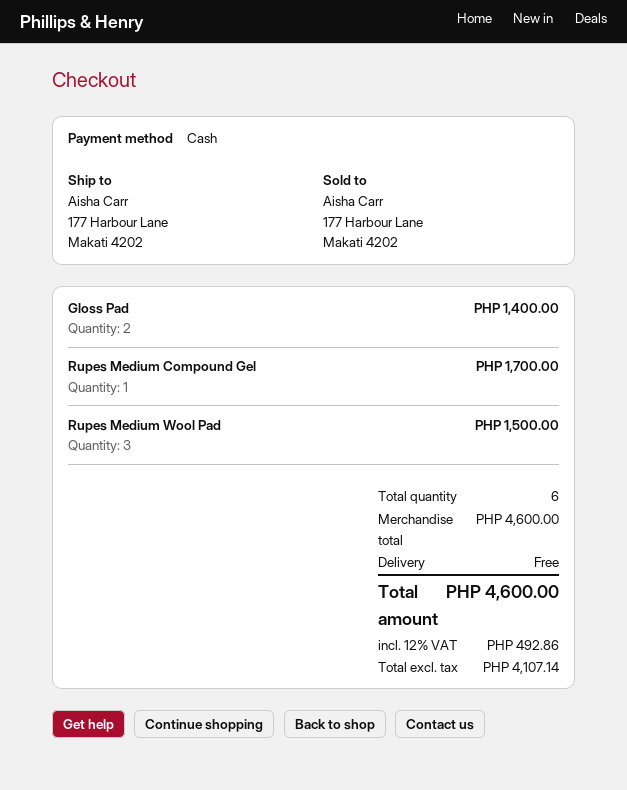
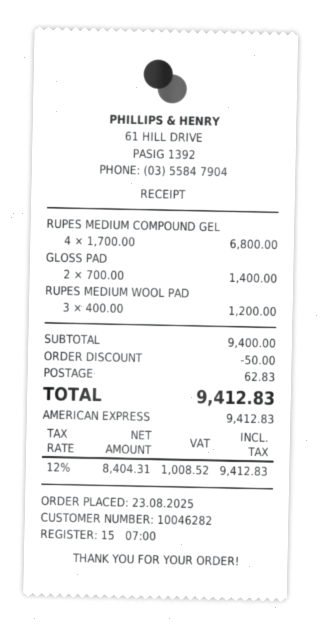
payment method: cash -> American Express
Rupes Medium Compound Gel: 1 for 1700.00 -> 4 for 6800.00
Rupes Medium Wool Pad: 3 for 1500.00 -> 3 for 1200.00
subtotal: 4600.00 -> 9400.00
discount: none -> 50.00
shipping: 0.00 -> 62.83
net: 4107.14 -> 8404.31
tax: 12% = 492.86 -> 12% = 1008.52
total: 4600.00 -> 9412.83

